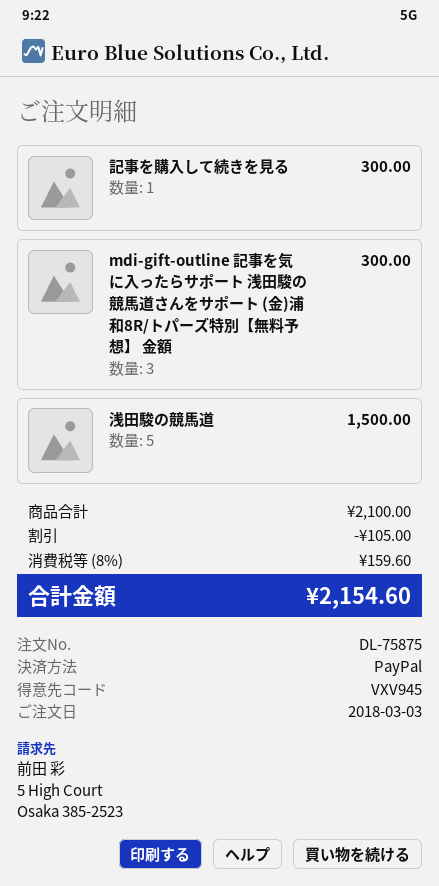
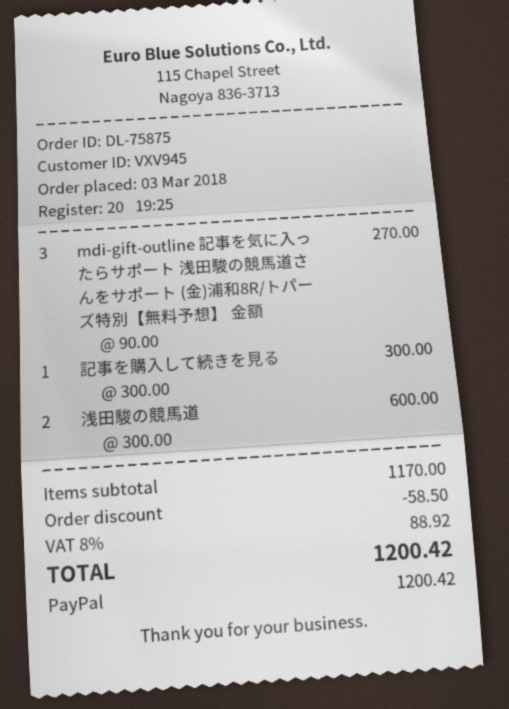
mdi-gift-outline 記事を気に入ったらサポート 浅田駿の競馬道さんをサポート (金)浦和8R/トパーズ特別【無料予想】 金額: 3 for 300.00 -> 3 for 270.00
浅田駿の競馬道: 5 for 1500.00 -> 2 for 600.00
subtotal: 2100.00 -> 1170.00
discount: 105.00 -> 58.50
tax: 8% = 159.60 -> 8% = 88.92
total: 2154.60 -> 1200.42

